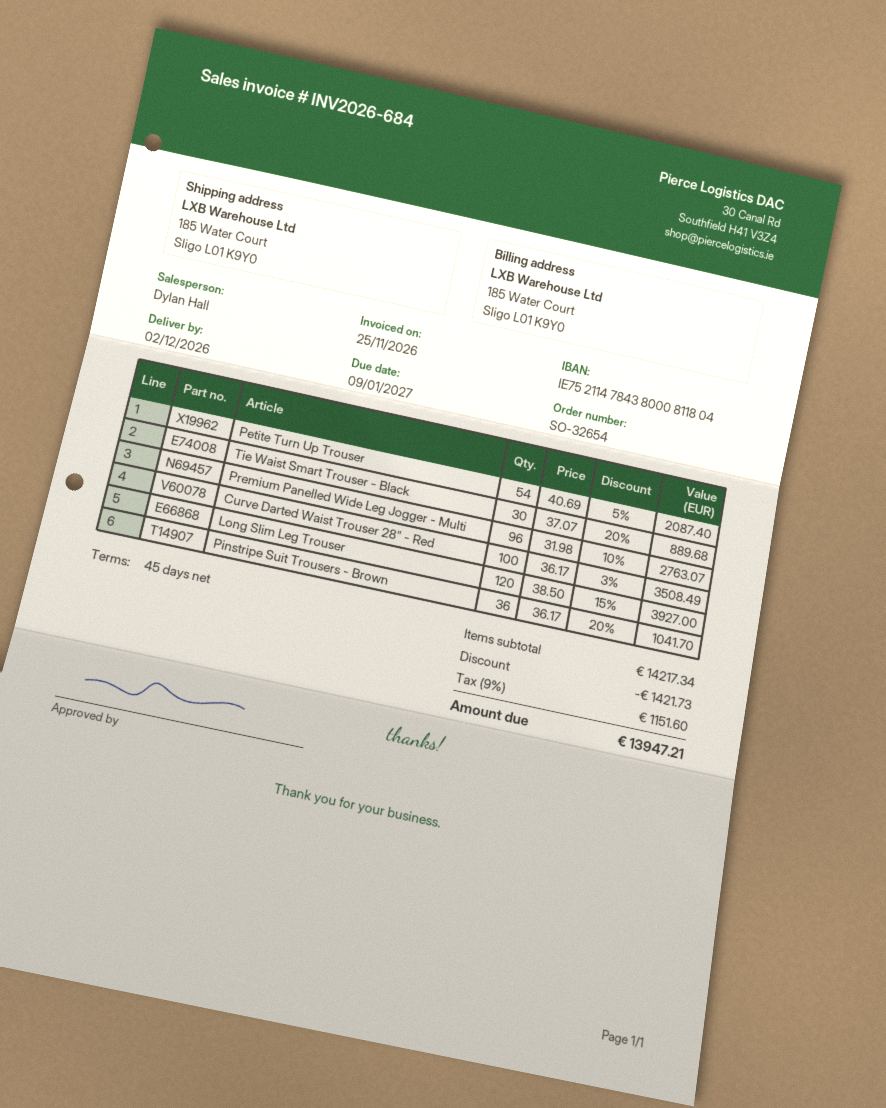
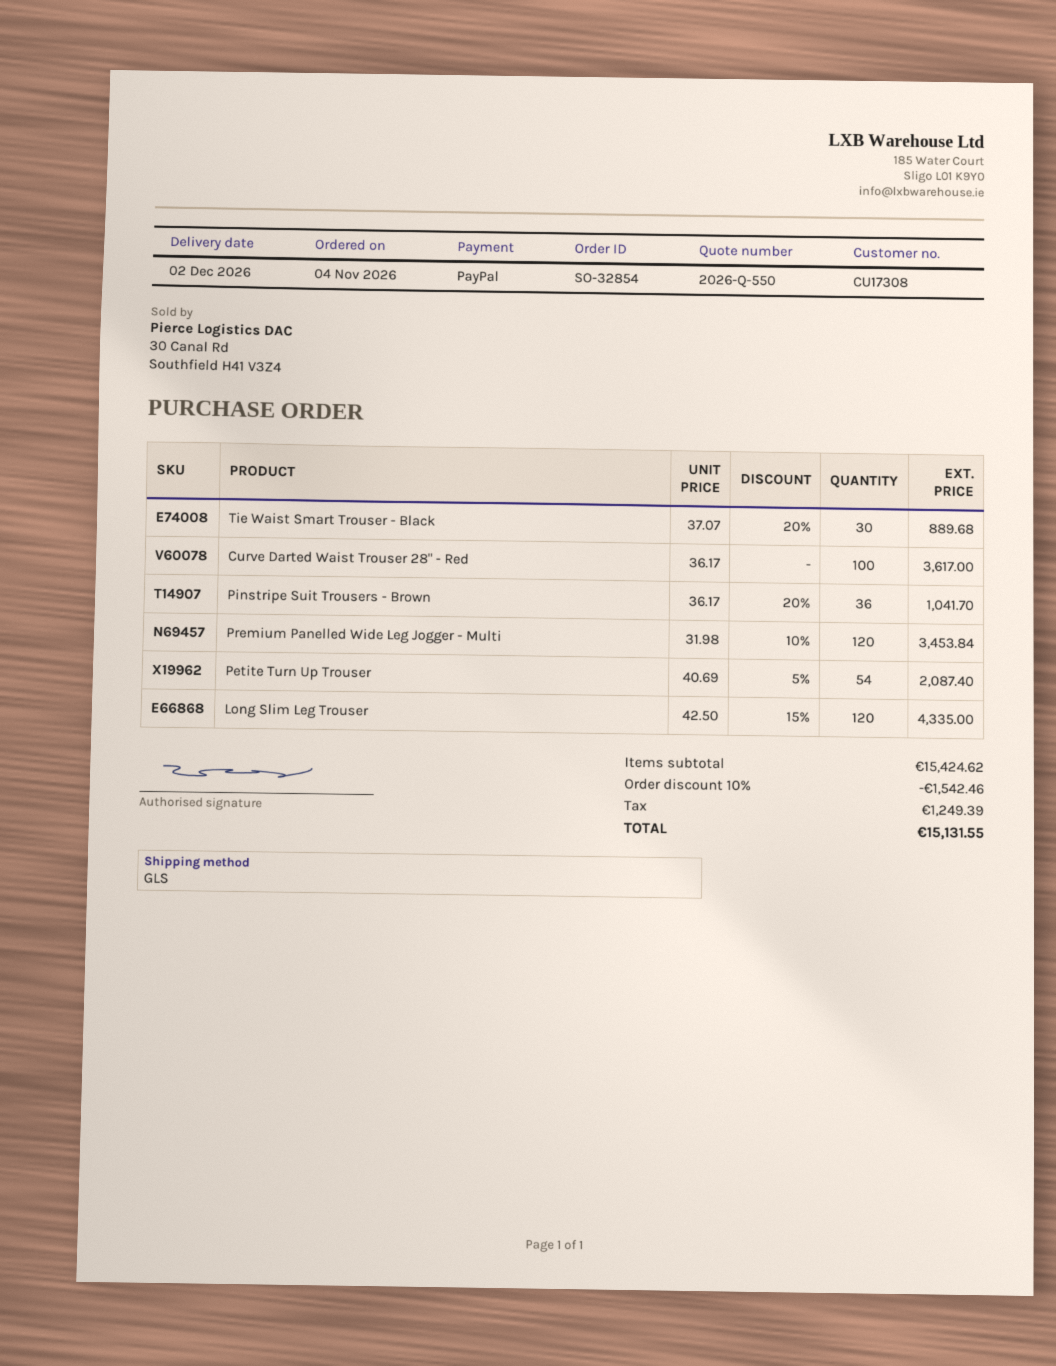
order number: SO-32654 -> SO-32854
Premium Panelled Wide Leg Jogger - Multi: 96 x 31.98 - 10% = 2763.07 -> 120 x 31.98 - 10% = 3453.84
Curve Darted Waist Trouser 28" - Red: 100 x 36.17 - 3% = 3508.49 -> 100 x 36.17 = 3617.00
Long Slim Leg Trouser: 120 x 38.50 - 15% = 3927.00 -> 120 x 42.50 - 15% = 4335.00
subtotal: 14217.34 -> 15424.62
discount: 1421.73 -> 1542.46
tax: 1151.60 -> 1249.39
total: 13947.21 -> 15131.55

